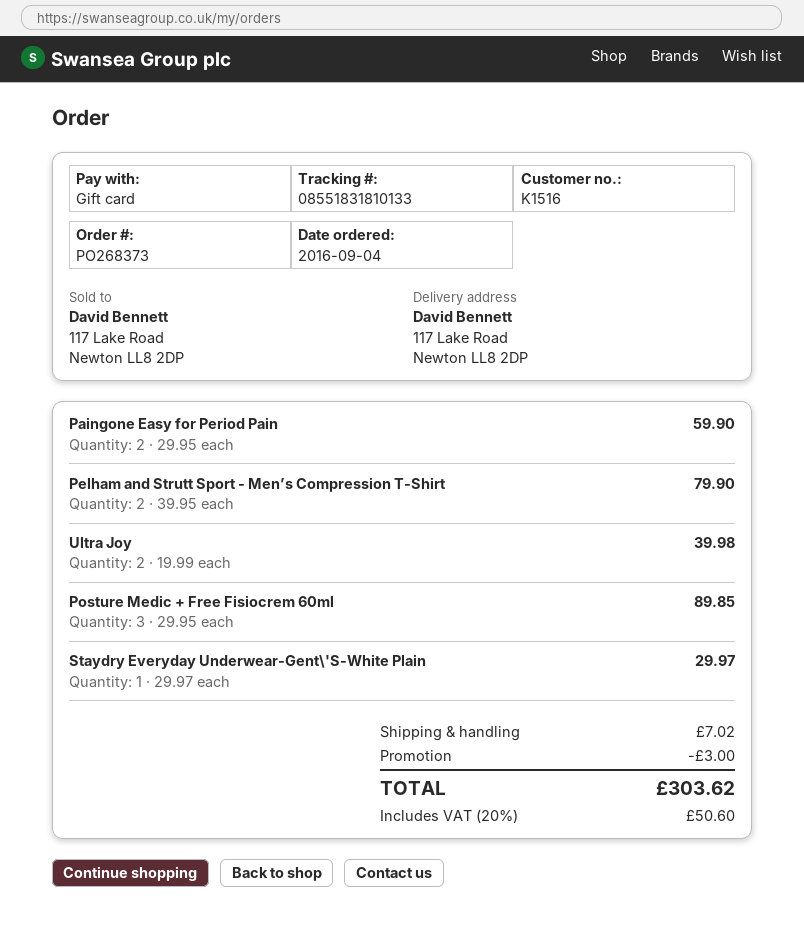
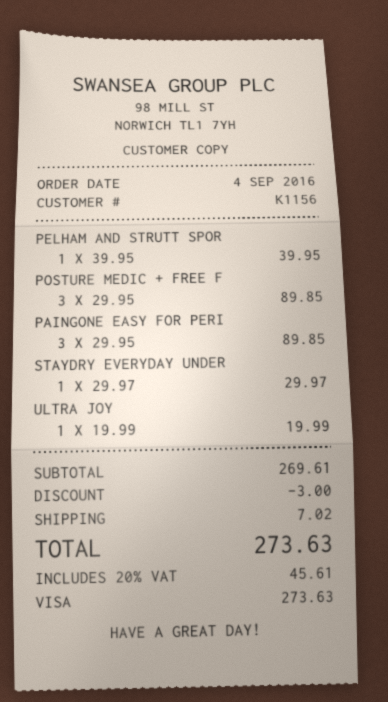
customer number: K1516 -> K1156
payment method: gift card -> Visa
Paingone Easy for Period Pain: 2 x 29.95 = 59.90 -> 3 x 29.95 = 89.85
Pelham and Strutt Sport - Men’s Compression T-Shirt: 2 x 39.95 = 79.90 -> 1 x 39.95 = 39.95
Ultra Joy: 2 x 19.99 = 39.98 -> 1 x 19.99 = 19.99
tax: 20% = 50.60 -> 20% = 45.61
total: 303.62 -> 273.63

